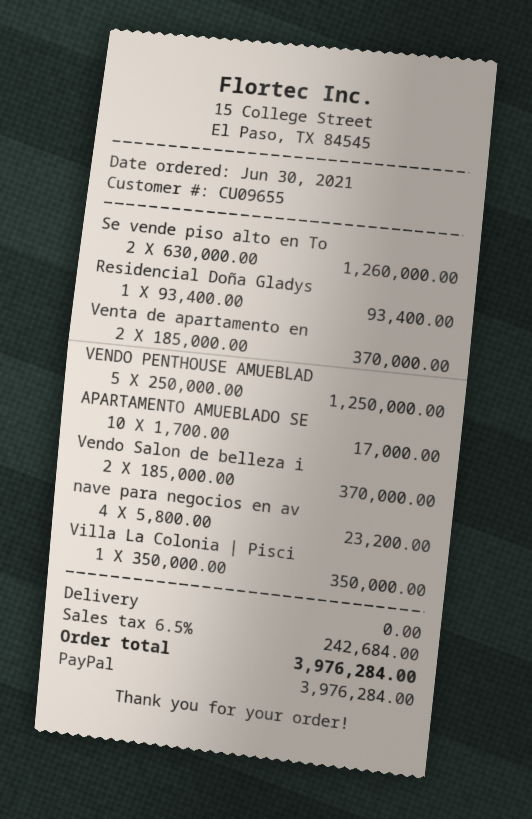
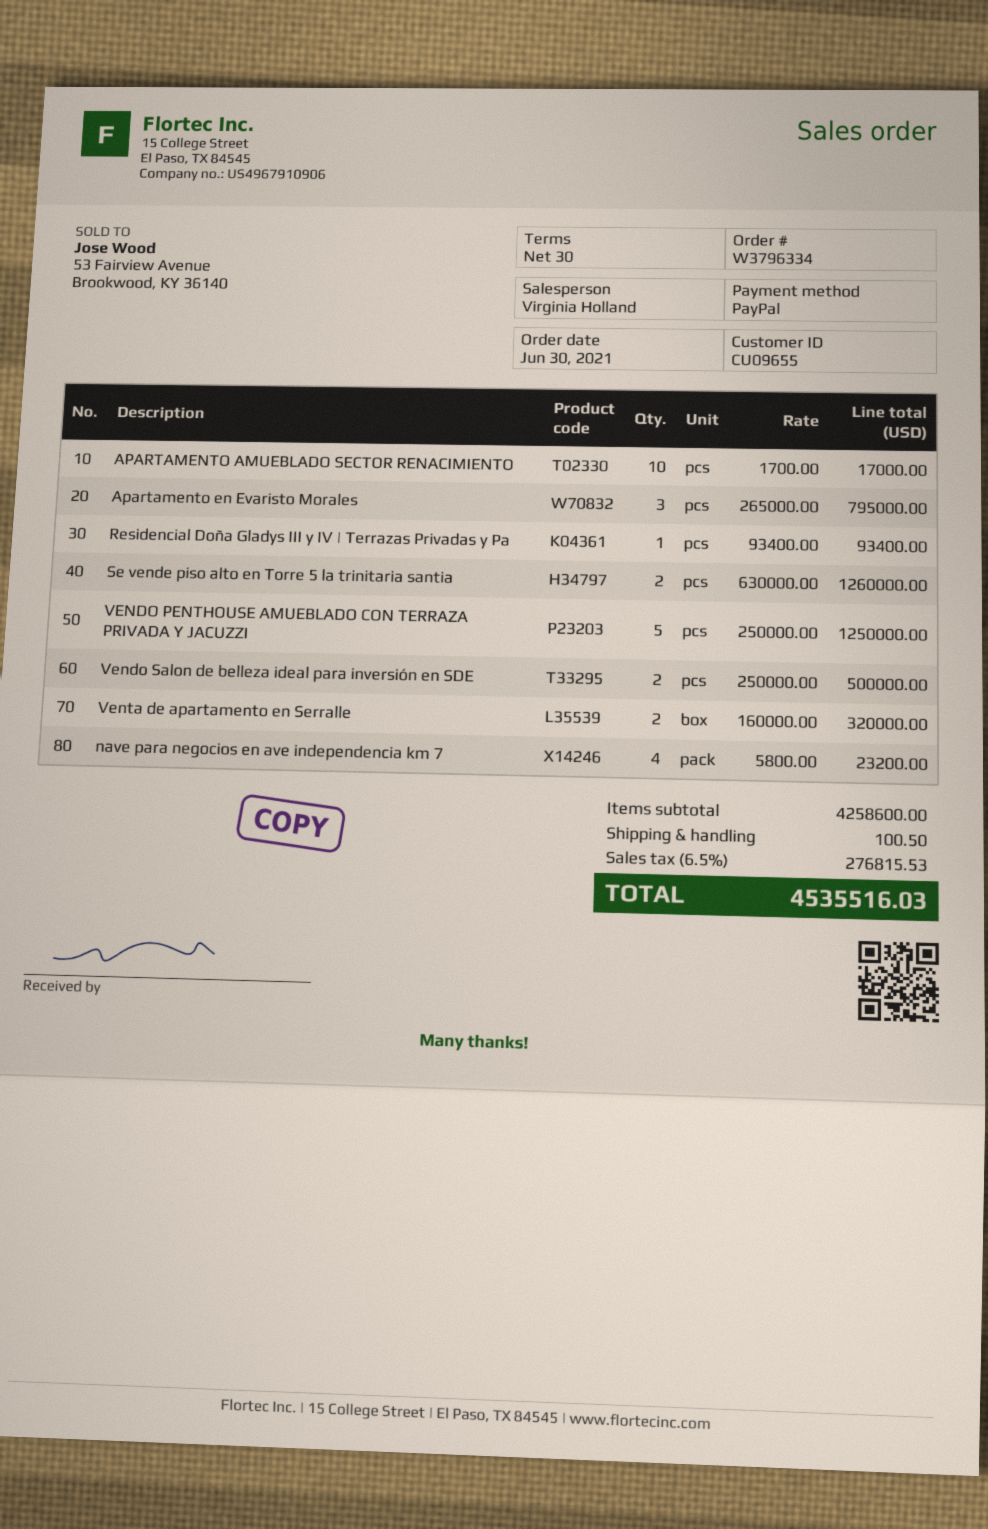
Venta de apartamento en: 2 x 185000.00 = 370000.00 -> 2 x 160000.00 = 320000.00
Vendo Salon de belleza i: 2 x 185000.00 = 370000.00 -> 2 x 250000.00 = 500000.00
Villa La Colonia | Pisci: 1 x 350000.00 = 350000.00 -> none
Apartamento en Evaristo Morales: none -> 3 x 265000.00 = 795000.00
shipping: 0.00 -> 100.50
tax: 6.5% = 242684.00 -> 6.5% = 276815.53
total: 3976284.00 -> 4535516.03

